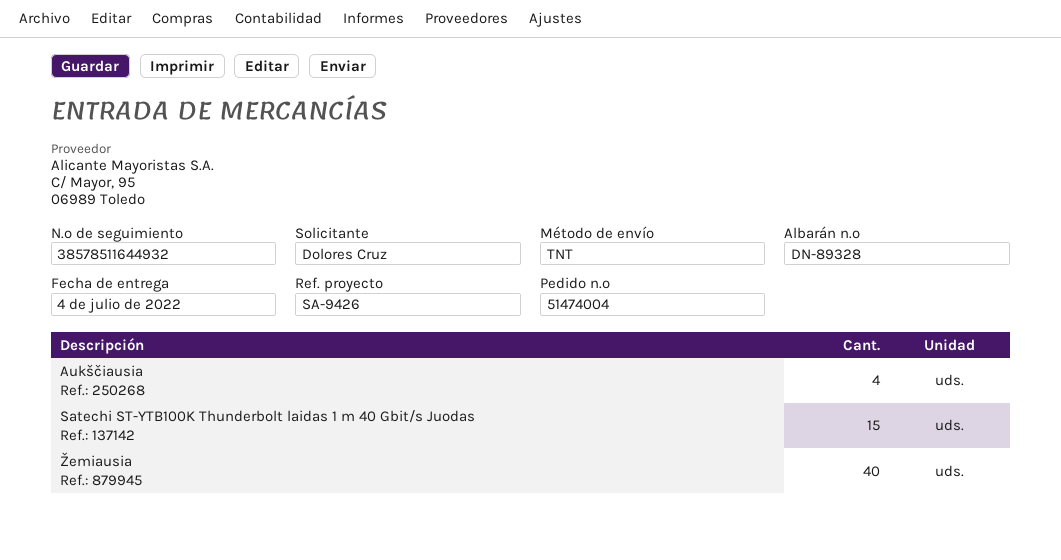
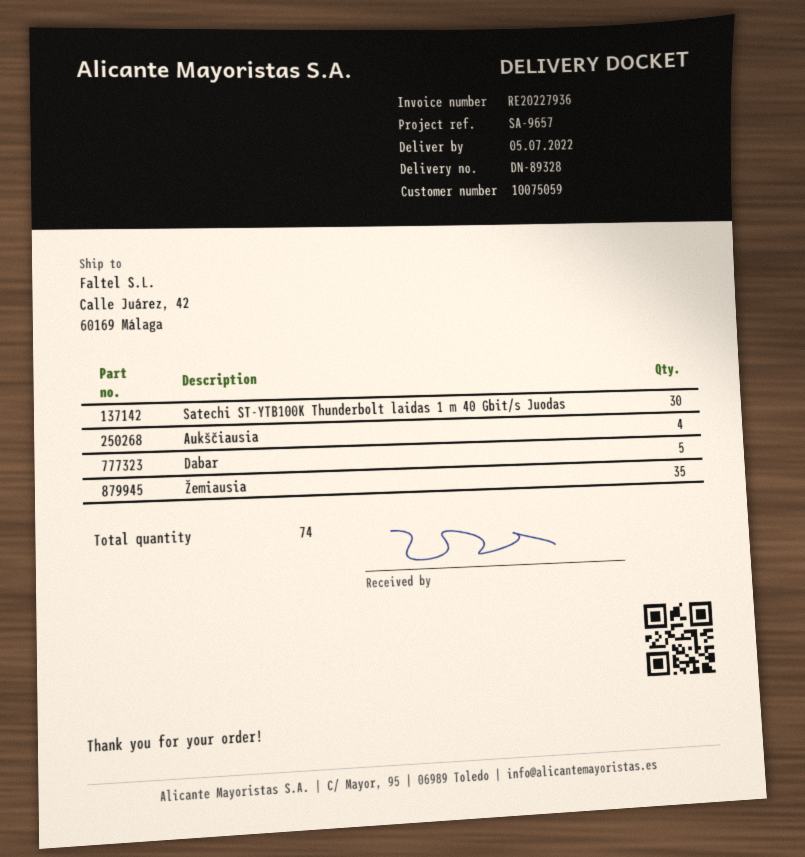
delivery date: 2022-07-04 -> 2022-07-05
reference: SA-9426 -> SA-9657
Satechi ST-YTB100K Thunderbolt laidas 1 m 40 Gbit/s Juodas: 15 -> 30
Žemiausia: 40 -> 35
Dabar: none -> 5

